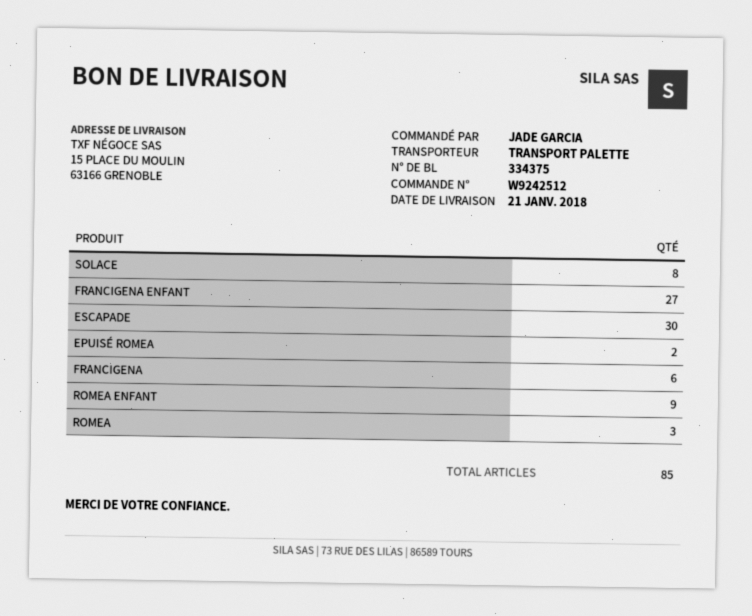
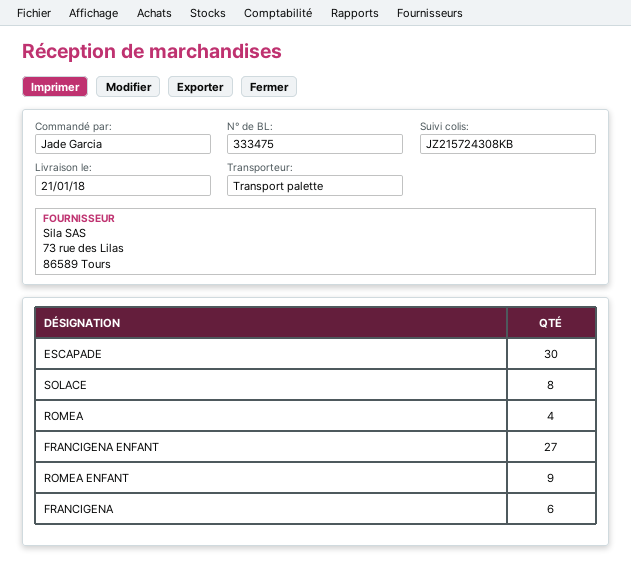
delivery note number: 334375 -> 333475
EPUISÉ ROMEA: 2 -> none
ROMEA: 3 -> 4

